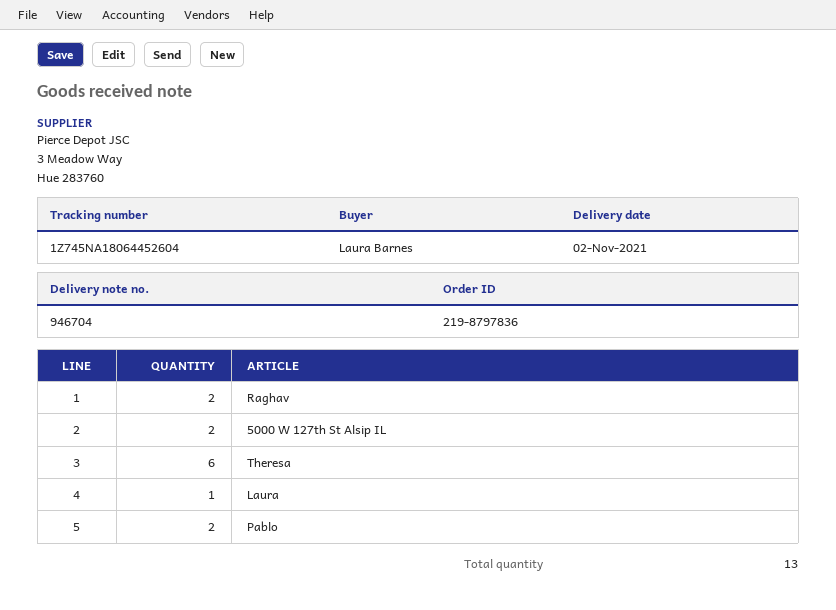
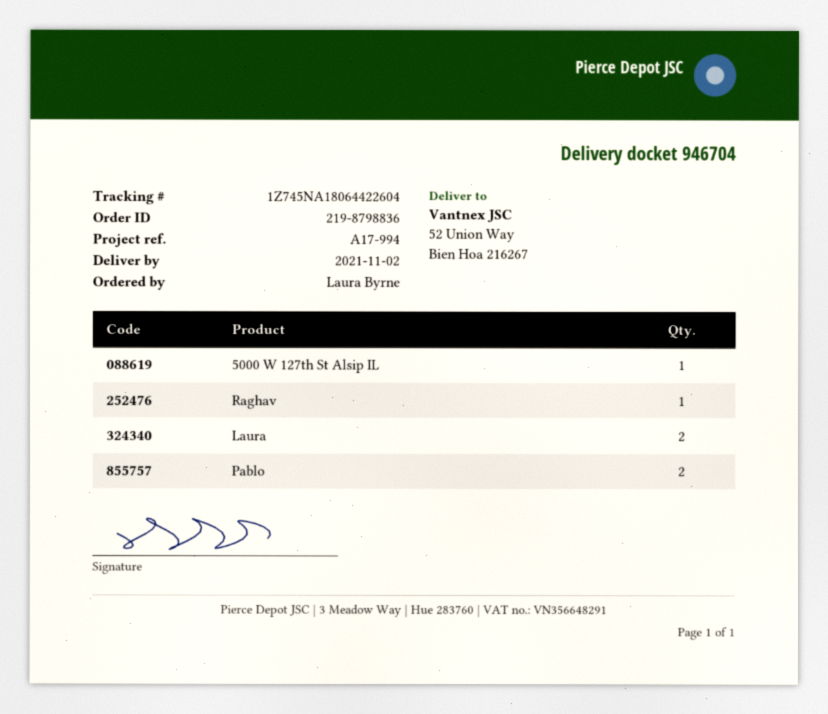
order number: 219-8797836 -> 219-8798836
ordered by: Laura Barnes -> Laura Byrne
tracking number: 1Z745NA18064452604 -> 1Z745NA18064422604
Raghav: 2 -> 1
5000 W 127th St Alsip IL: 2 -> 1
Theresa: 6 -> none
Laura: 1 -> 2

